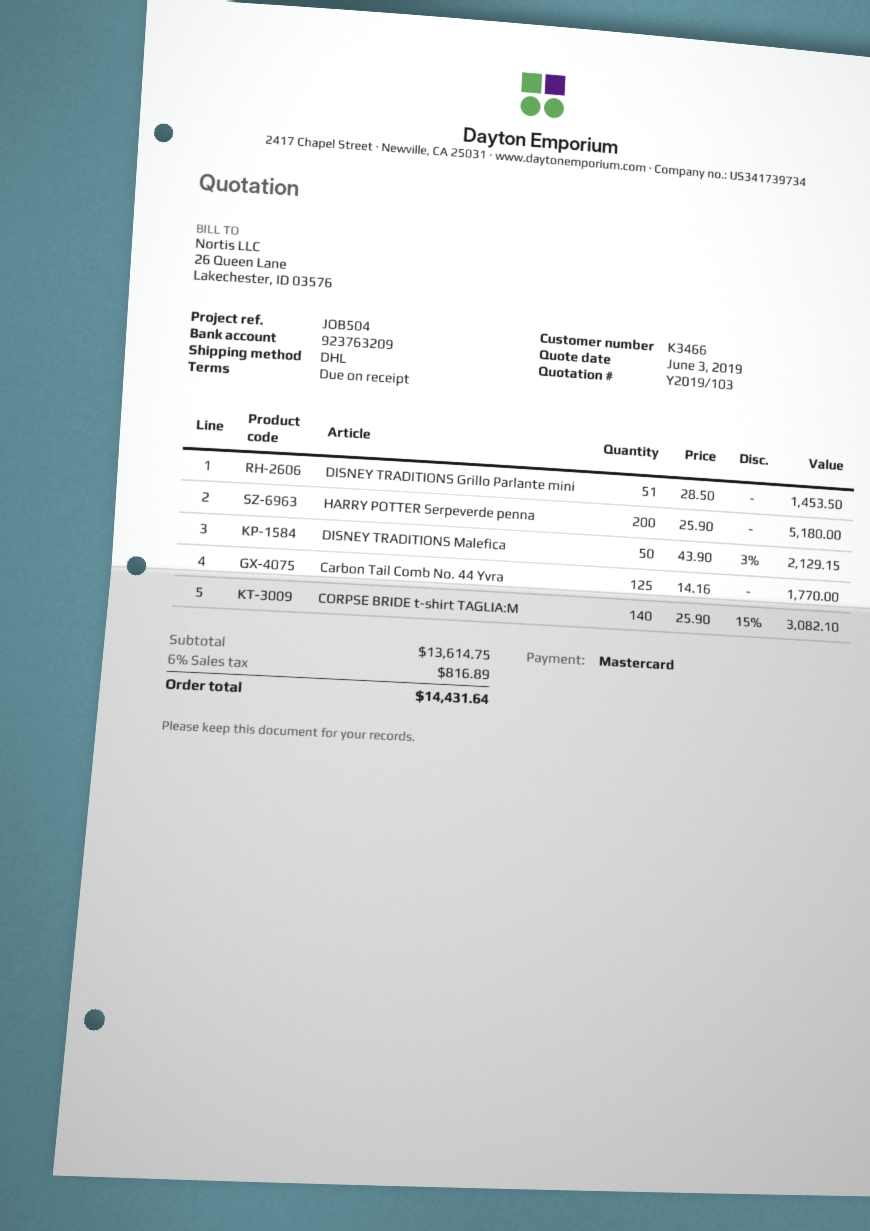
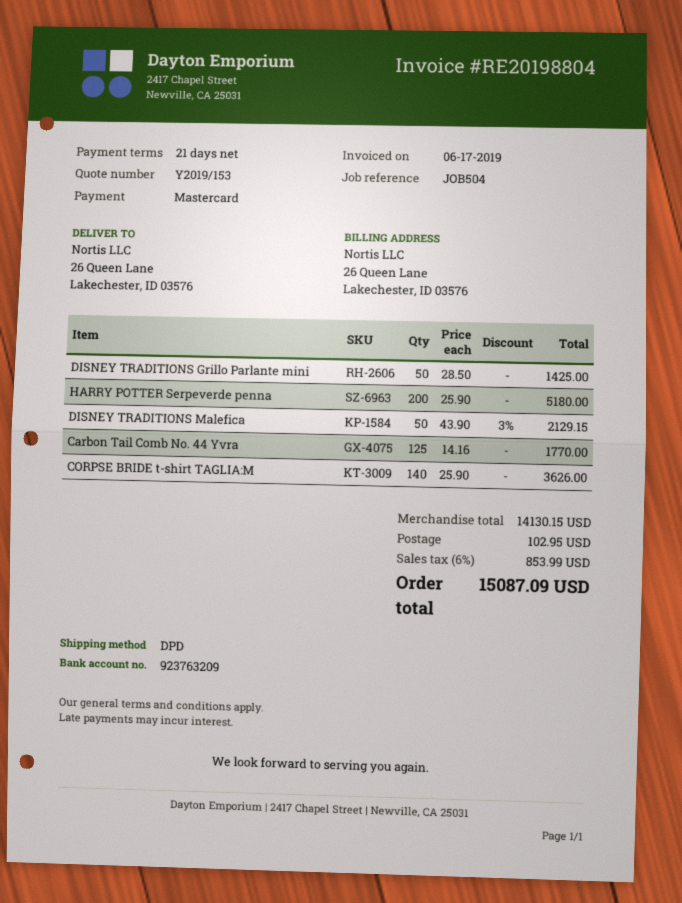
quote number: Y2019/103 -> Y2019/153
payment terms: on receipt -> 21 days
shipping method: DHL -> DPD
DISNEY TRADITIONS Grillo Parlante mini: 51 x 28.50 = 1453.50 -> 50 x 28.50 = 1425.00
CORPSE BRIDE t-shirt TAGLIA:M: 140 x 25.90 - 15% = 3082.10 -> 140 x 25.90 = 3626.00
subtotal: 13614.75 -> 14130.15
shipping: none -> 102.95
tax: 6% = 816.89 -> 6% = 853.99
total: 14431.64 -> 15087.09

